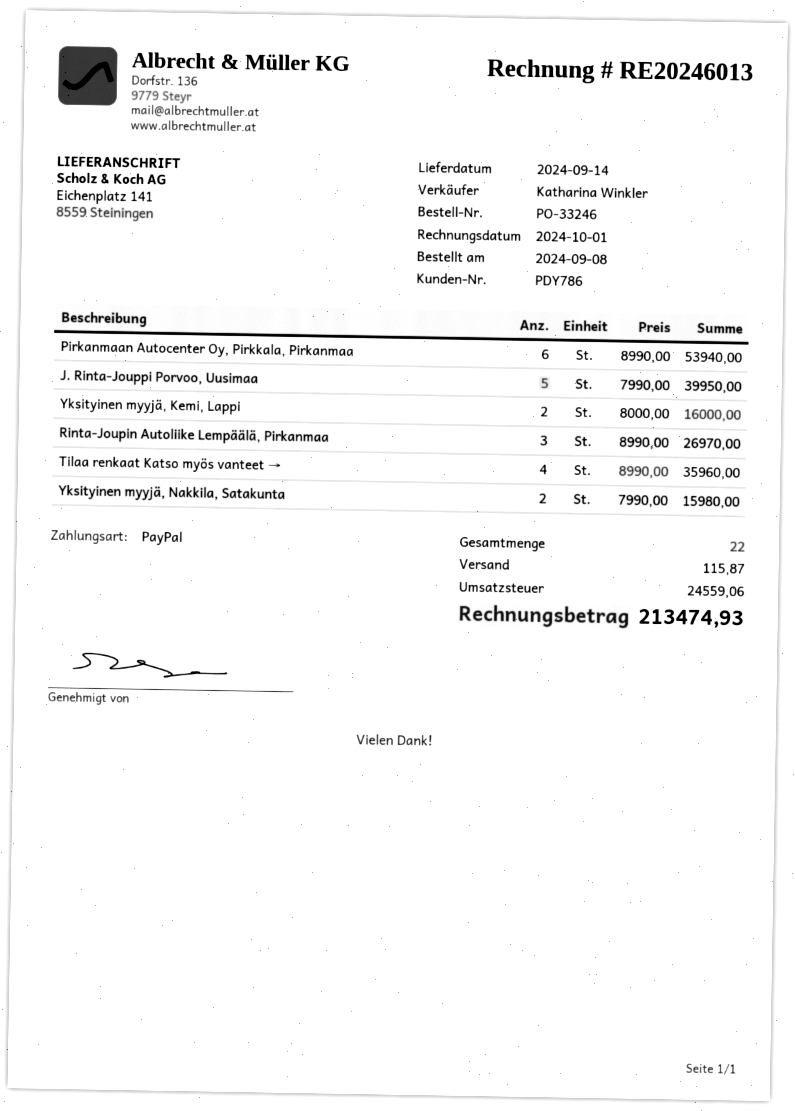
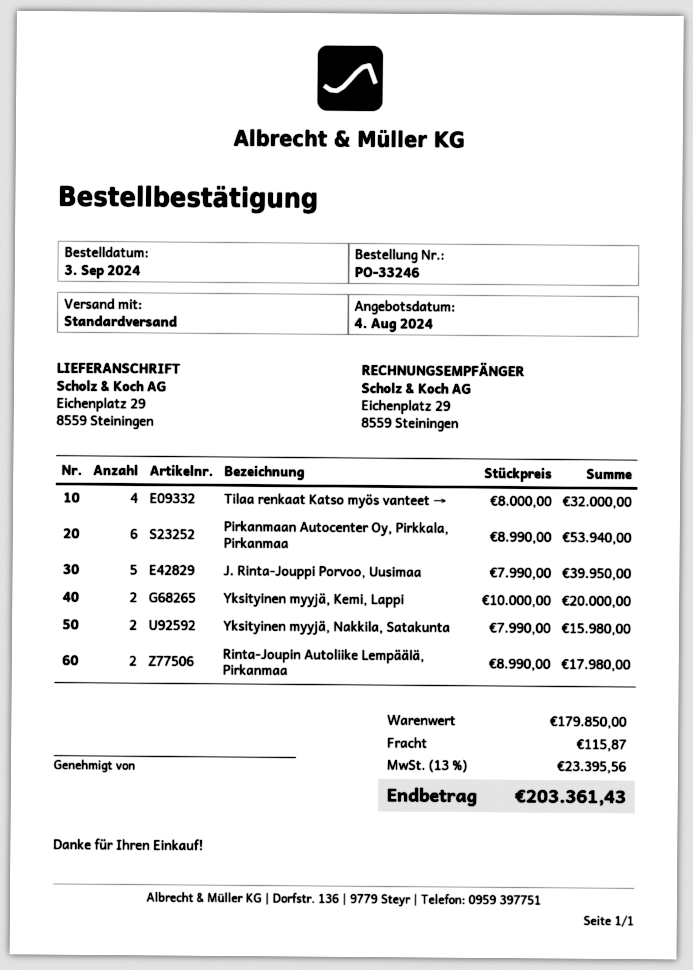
order date: 2024-09-08 -> 2024-09-03
ship to: Eichenplatz 141, 8559 Steiningen -> Eichenplatz 29, 8559 Steiningen
Yksityinen myyjä, Kemi, Lappi: 2 x 8000.00 = 16000.00 -> 2 x 10000.00 = 20000.00
Rinta-Joupin Autoliike Lempäälä, Pirkanmaa: 3 x 8990.00 = 26970.00 -> 2 x 8990.00 = 17980.00
Tilaa renkaat Katso myös vanteet →: 4 x 8990.00 = 35960.00 -> 4 x 8000.00 = 32000.00
tax: 24559.06 -> 23395.56
total: 213474.93 -> 203361.43

